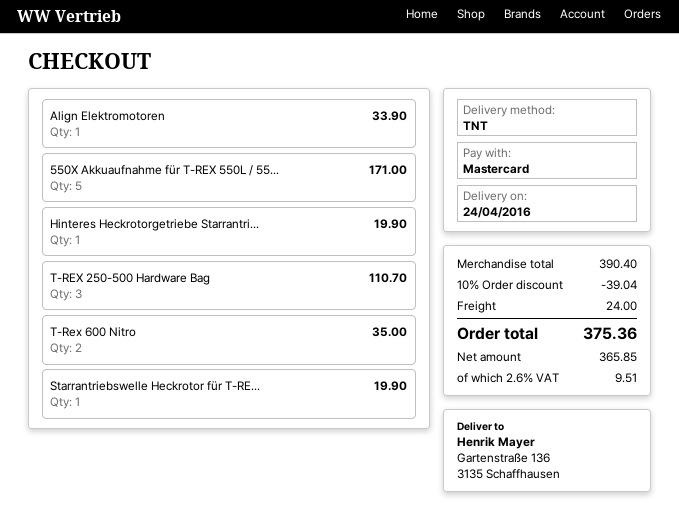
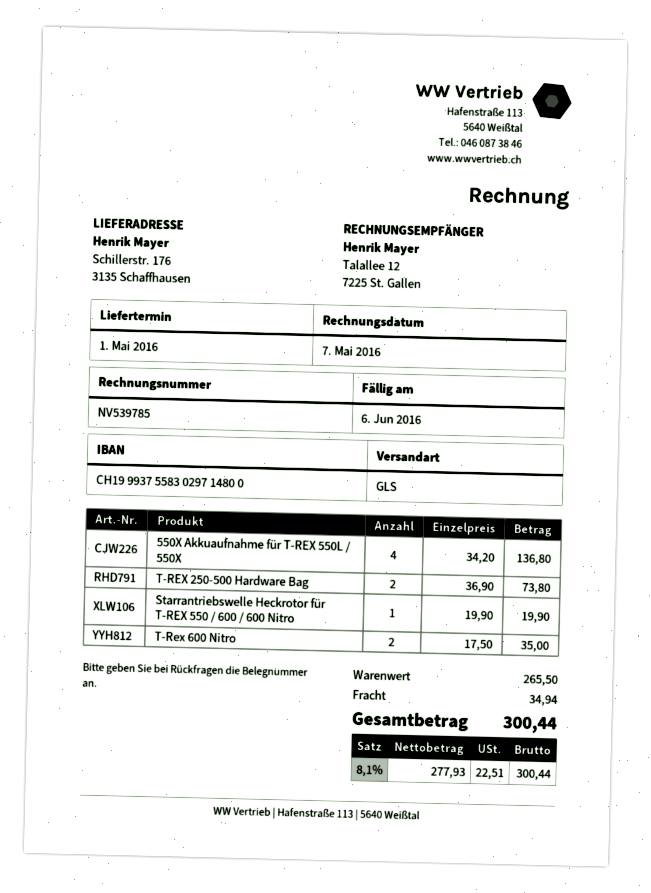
delivery date: 2016-04-24 -> 2016-05-01
shipping method: TNT -> GLS
ship to: Gartenstraße 136, 3135 Schaffhausen -> Schillerstr. 176, 3135 Schaffhausen
Align Elektromotoren: 1 for 33.90 -> none
550X Akkuaufnahme für T-REX 550L / 55...: 5 for 171.00 -> 4 for 136.80
Hinteres Heckrotorgetriebe Starrantri...: 1 for 19.90 -> none
T-REX 250-500 Hardware Bag: 3 for 110.70 -> 2 for 73.80
subtotal: 390.40 -> 265.50
discount: 10% = 39.04 -> none
shipping: 24.00 -> 34.94
net: 365.85 -> 277.93
tax: 2.6% = 9.51 -> 8.1% = 22.51
total: 375.36 -> 300.44

